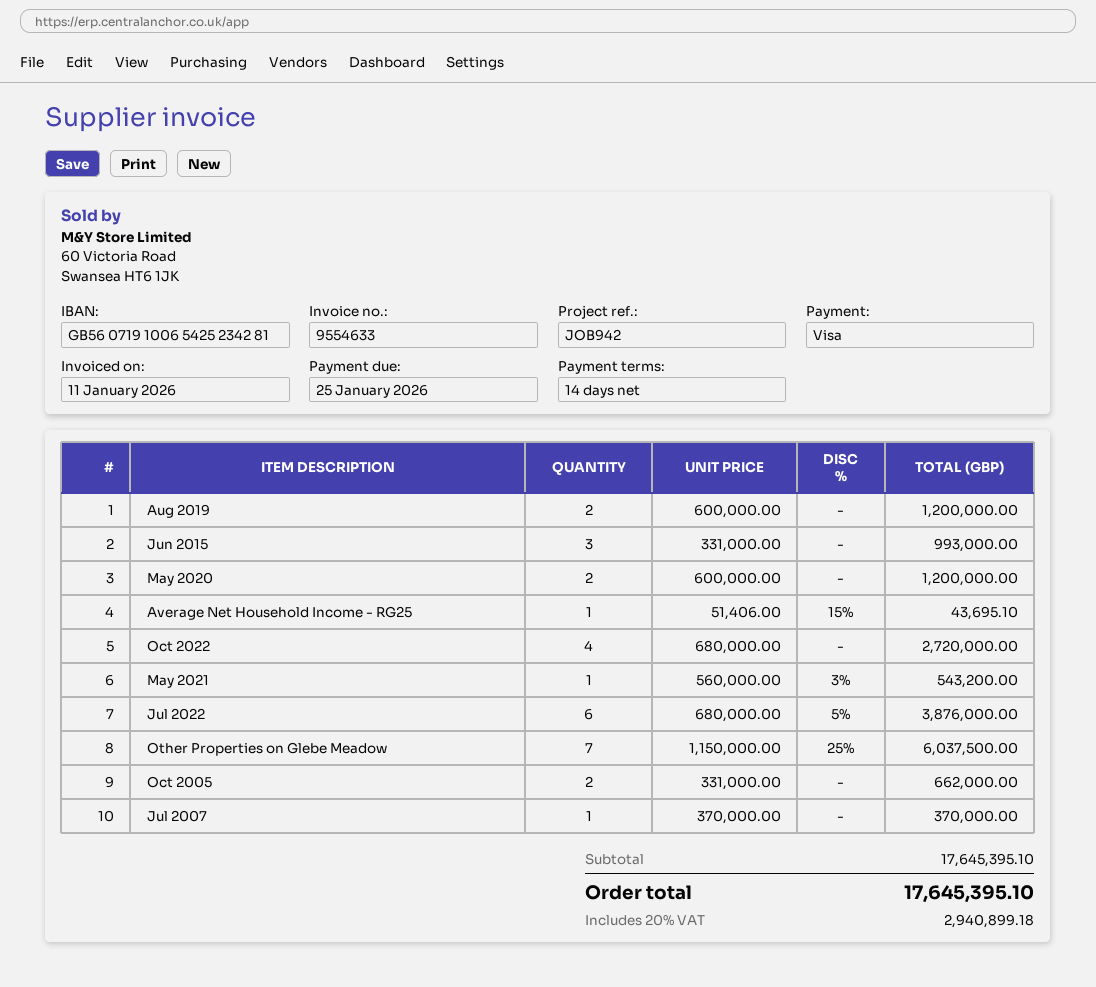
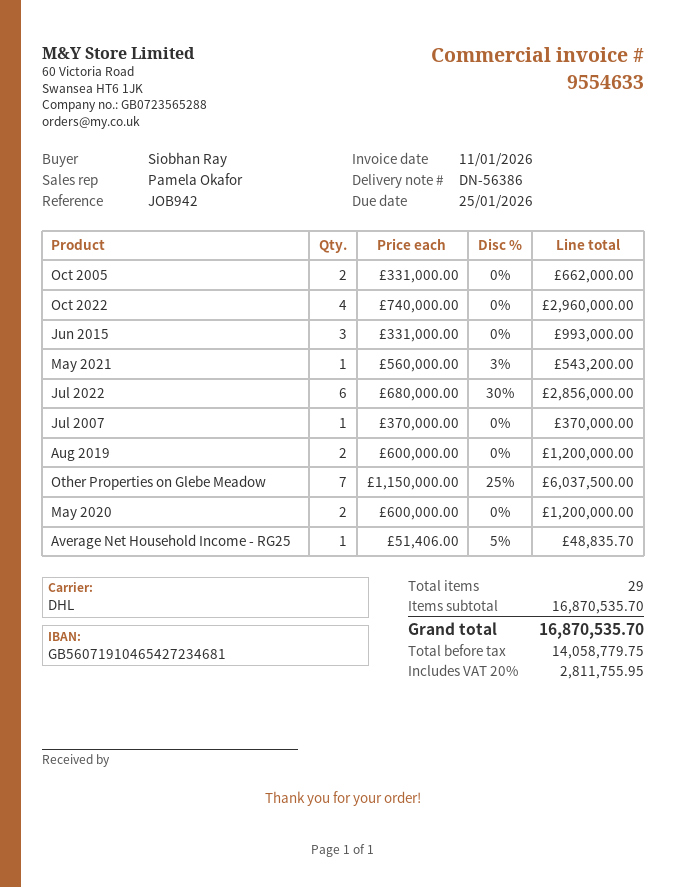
bank account: GB56071910065425234281 -> GB56071910465427234681
Average Net Household Income - RG25: 1 x 51406.00 - 15% = 43695.10 -> 1 x 51406.00 - 5% = 48835.70
Oct 2022: 4 x 680000.00 = 2720000.00 -> 4 x 740000.00 = 2960000.00
Jul 2022: 6 x 680000.00 - 5% = 3876000.00 -> 6 x 680000.00 - 30% = 2856000.00
subtotal: 17645395.10 -> 16870535.70
tax: 20% = 2940899.18 -> 20% = 2811755.95
total: 17645395.10 -> 16870535.70

